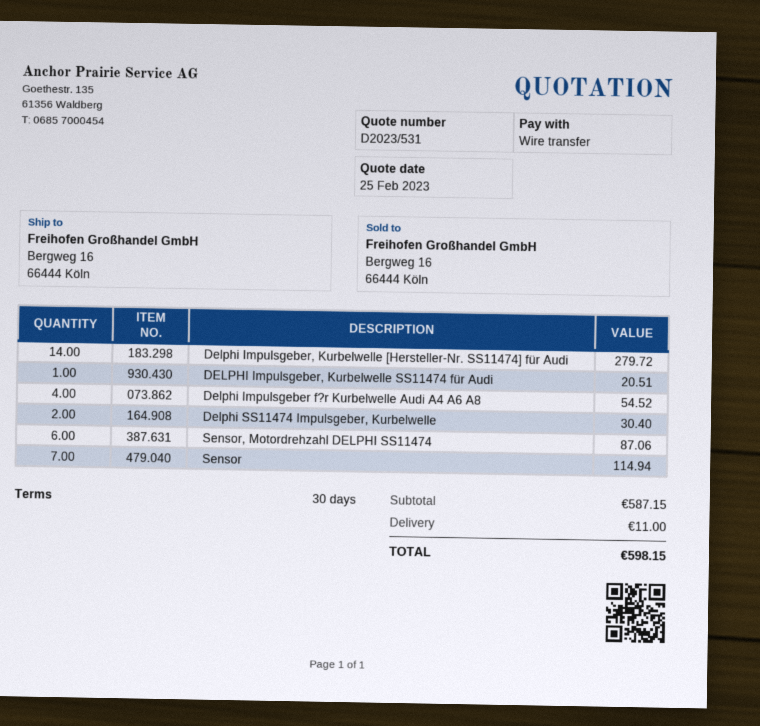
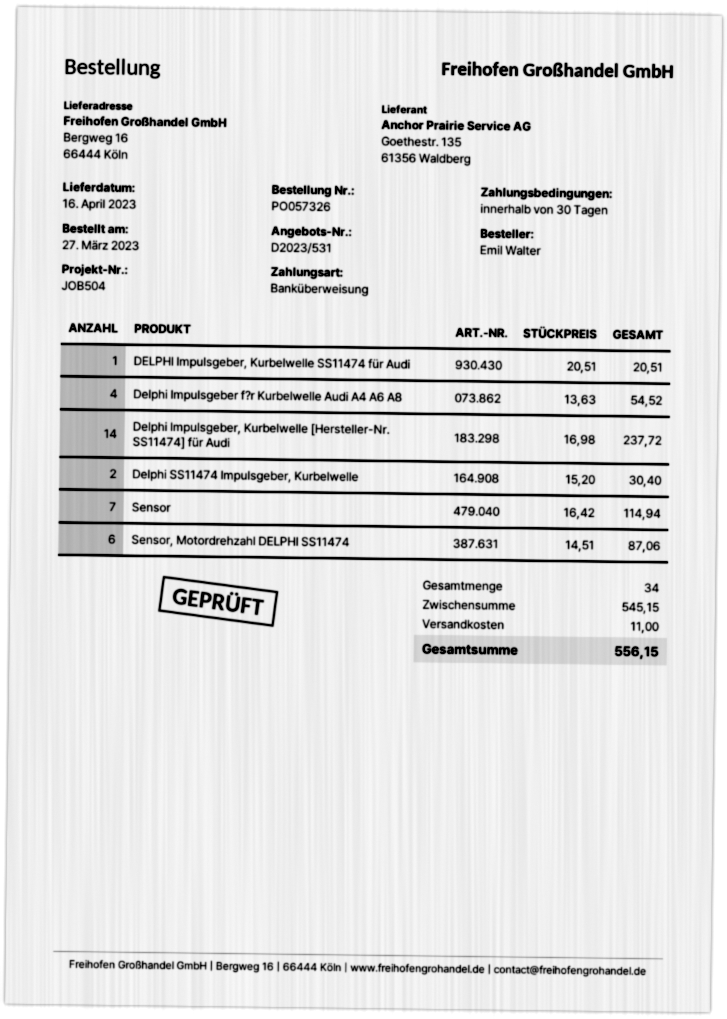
Delphi Impulsgeber, Kurbelwelle [Hersteller-Nr. SS11474] für Audi: 14 for 279.72 -> 14 for 237.72
subtotal: 587.15 -> 545.15
total: 598.15 -> 556.15

